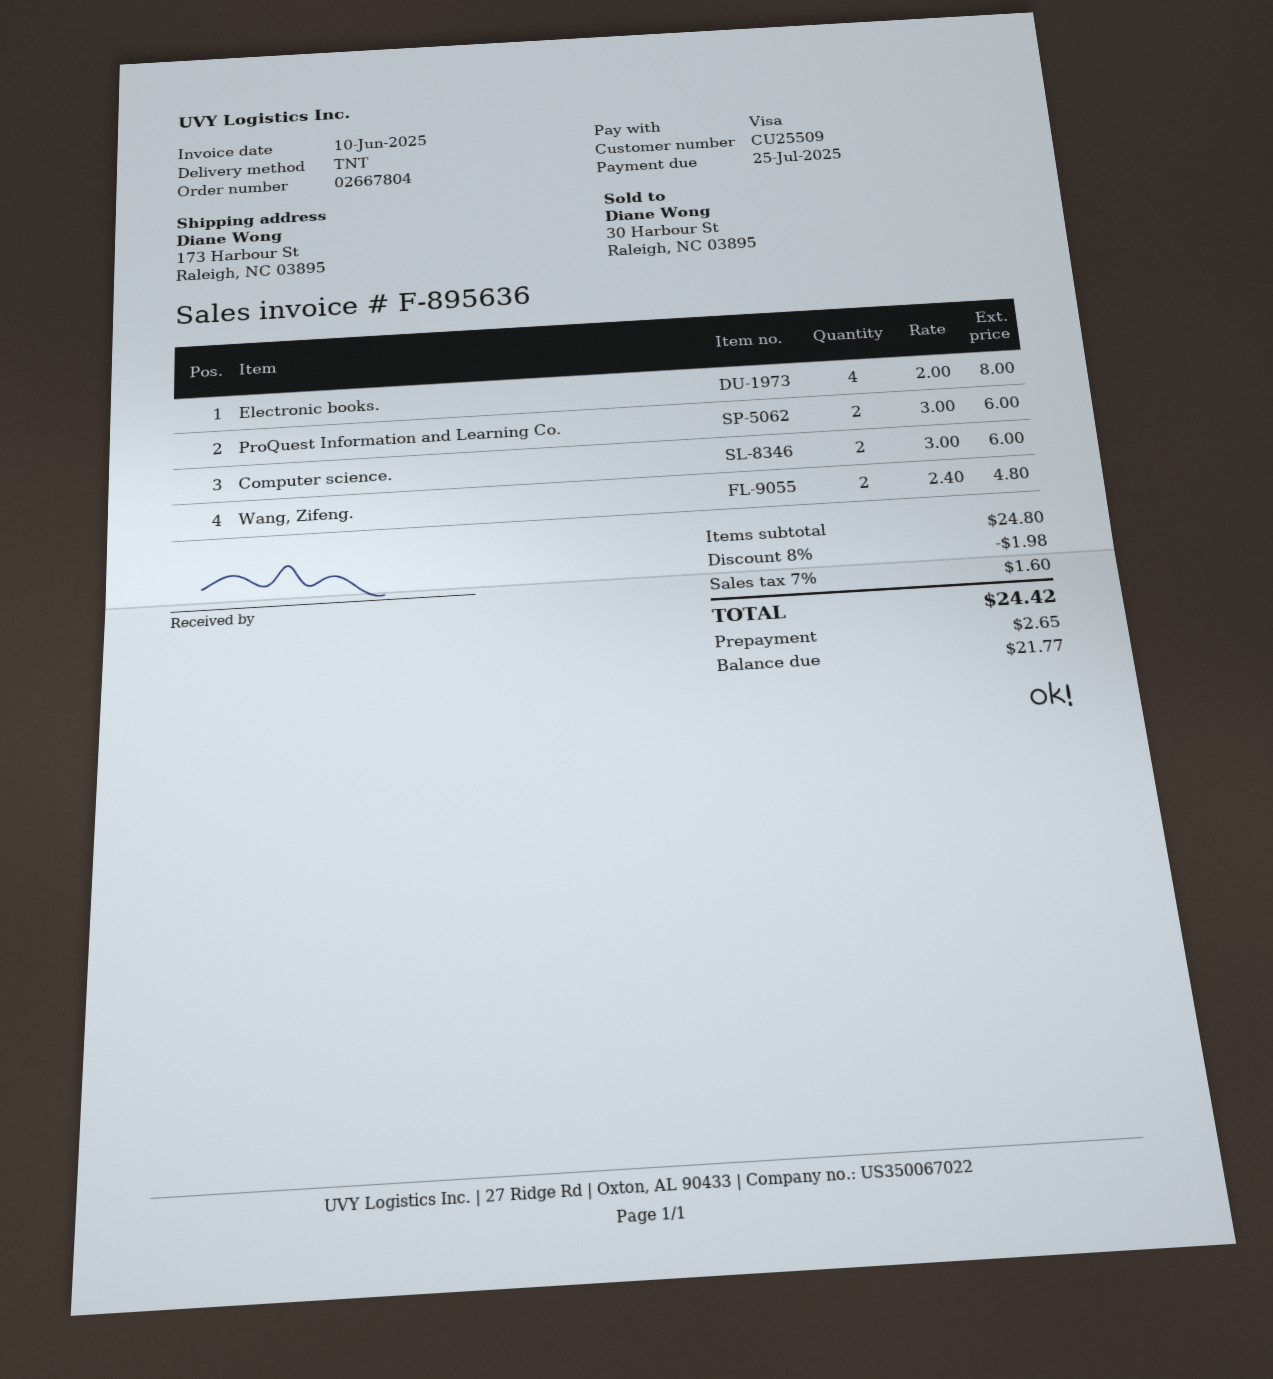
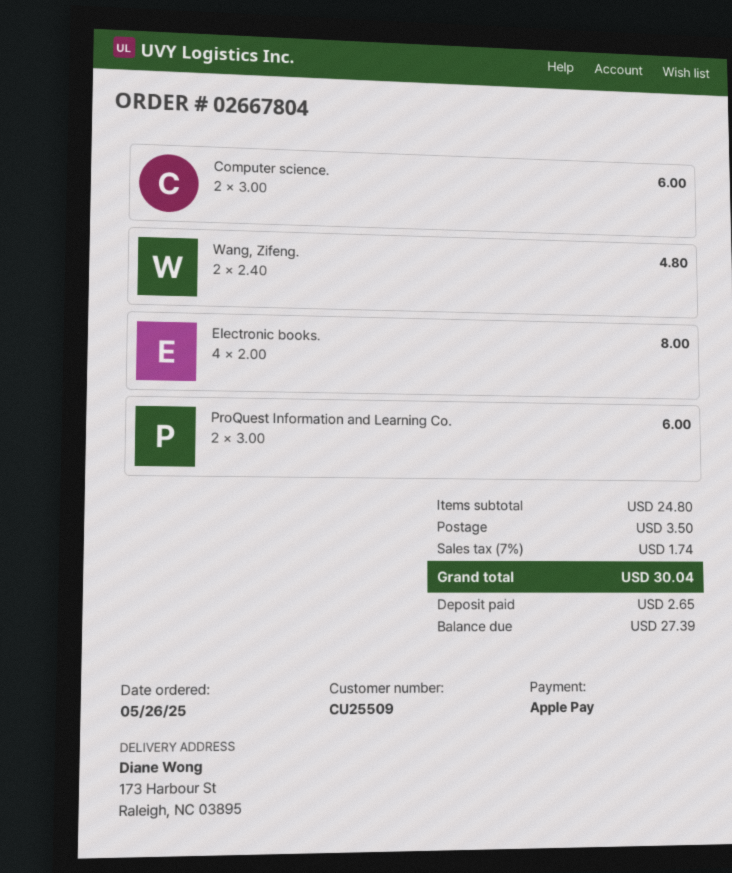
payment method: Visa -> Apple Pay
discount: 8% = 1.98 -> none
shipping: none -> 3.50
tax: 7% = 1.60 -> 7% = 1.74
total: 24.42 -> 30.04
balance: 21.77 -> 27.39

